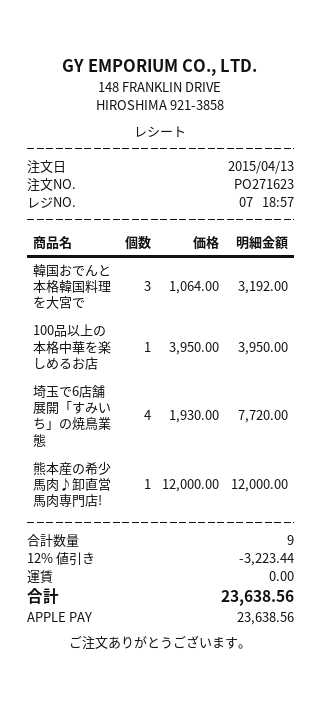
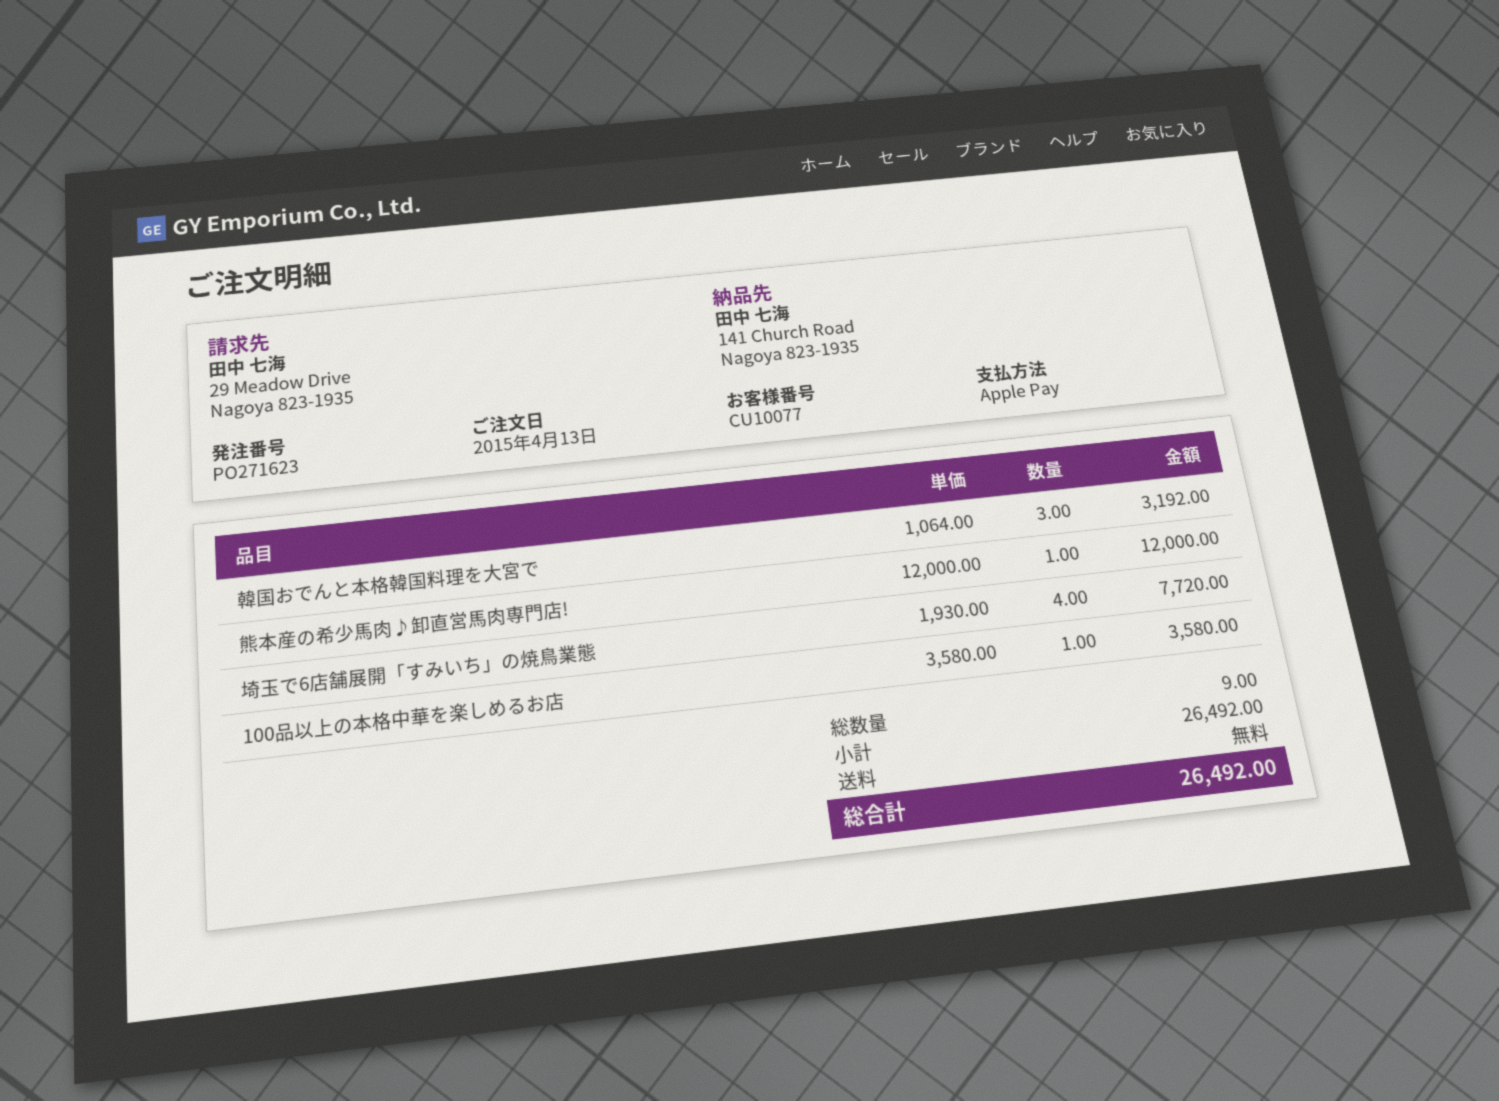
100品以上の本格中華を楽しめるお店: 1 x 3950.00 = 3950.00 -> 1 x 3580.00 = 3580.00
discount: 12% = 3223.44 -> none
total: 23638.56 -> 26492.00

